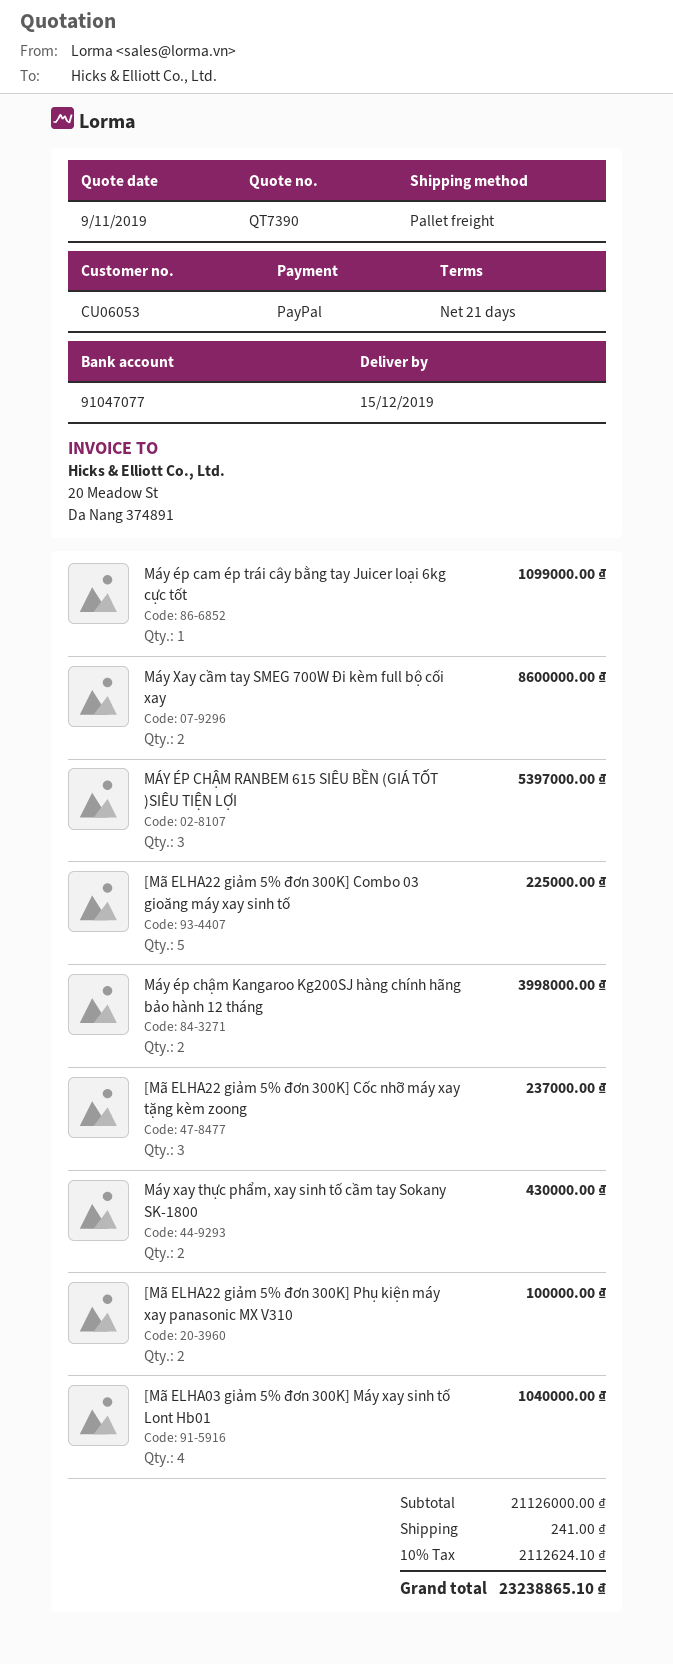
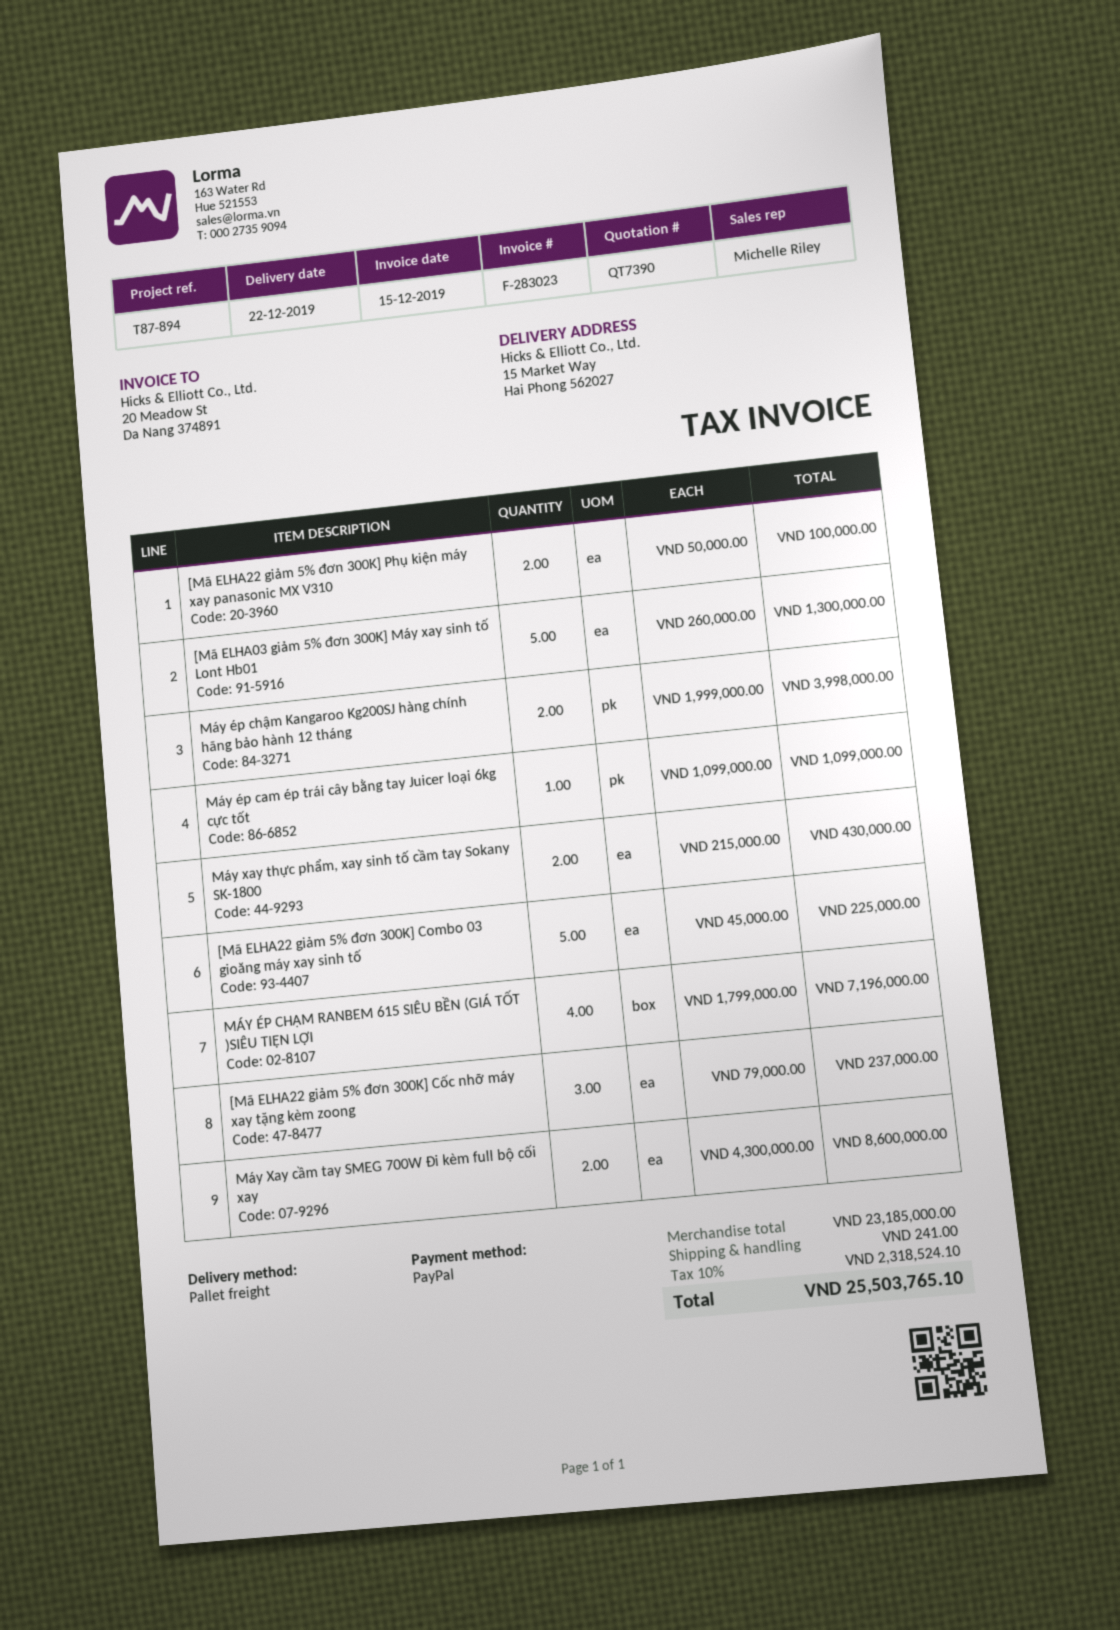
delivery date: 2019-12-15 -> 2019-12-22
MÁY ÉP CHẬM RANBEM 615 SIÊU BỀN (GIÁ TỐT )SIÊU TIỆN LỢI: 3 for 5397000.00 -> 4 for 7196000.00
[Mã ELHA03 giảm 5% đơn 300K] Máy xay sinh tố Lont Hb01: 4 for 1040000.00 -> 5 for 1300000.00
subtotal: 21126000.00 -> 23185000.00
tax: 10% = 2112624.10 -> 10% = 2318524.10
total: 23238865.10 -> 25503765.10

